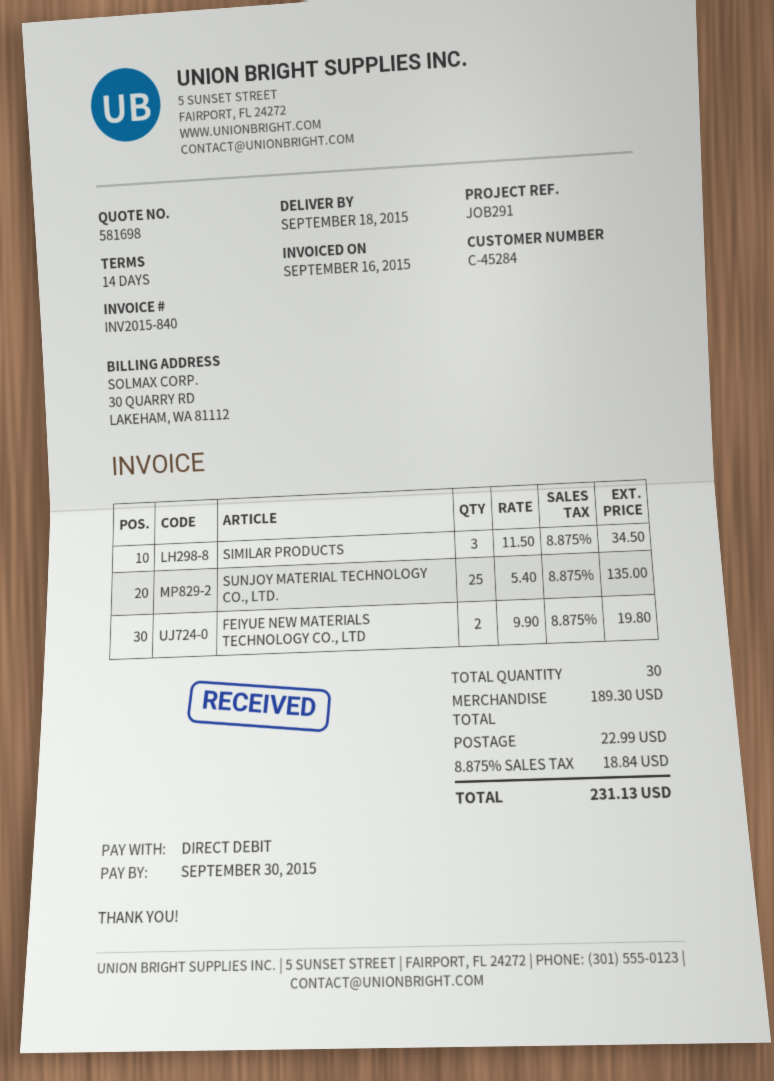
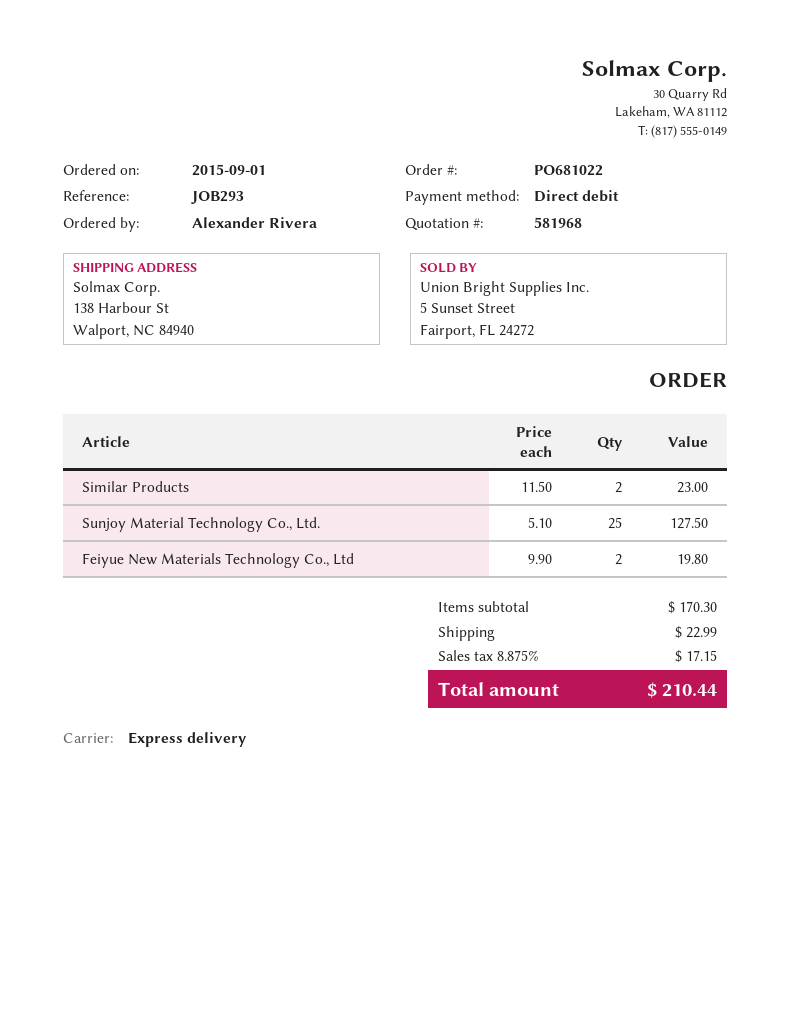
quote number: 581698 -> 581968
reference: JOB291 -> JOB293
SIMILAR PRODUCTS: 3 x 11.50 = 34.50 -> 2 x 11.50 = 23.00
SUNJOY MATERIAL TECHNOLOGY CO., LTD.: 25 x 5.40 = 135.00 -> 25 x 5.10 = 127.50
subtotal: 189.30 -> 170.30
tax: 8.875% = 18.84 -> 8.875% = 17.15
total: 231.13 -> 210.44

